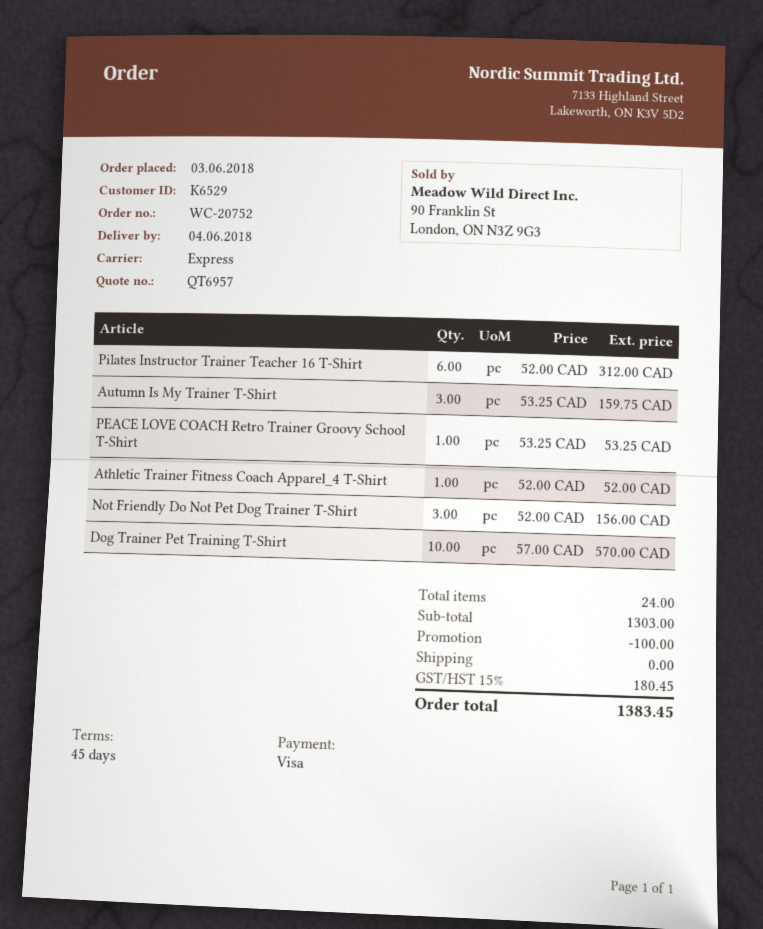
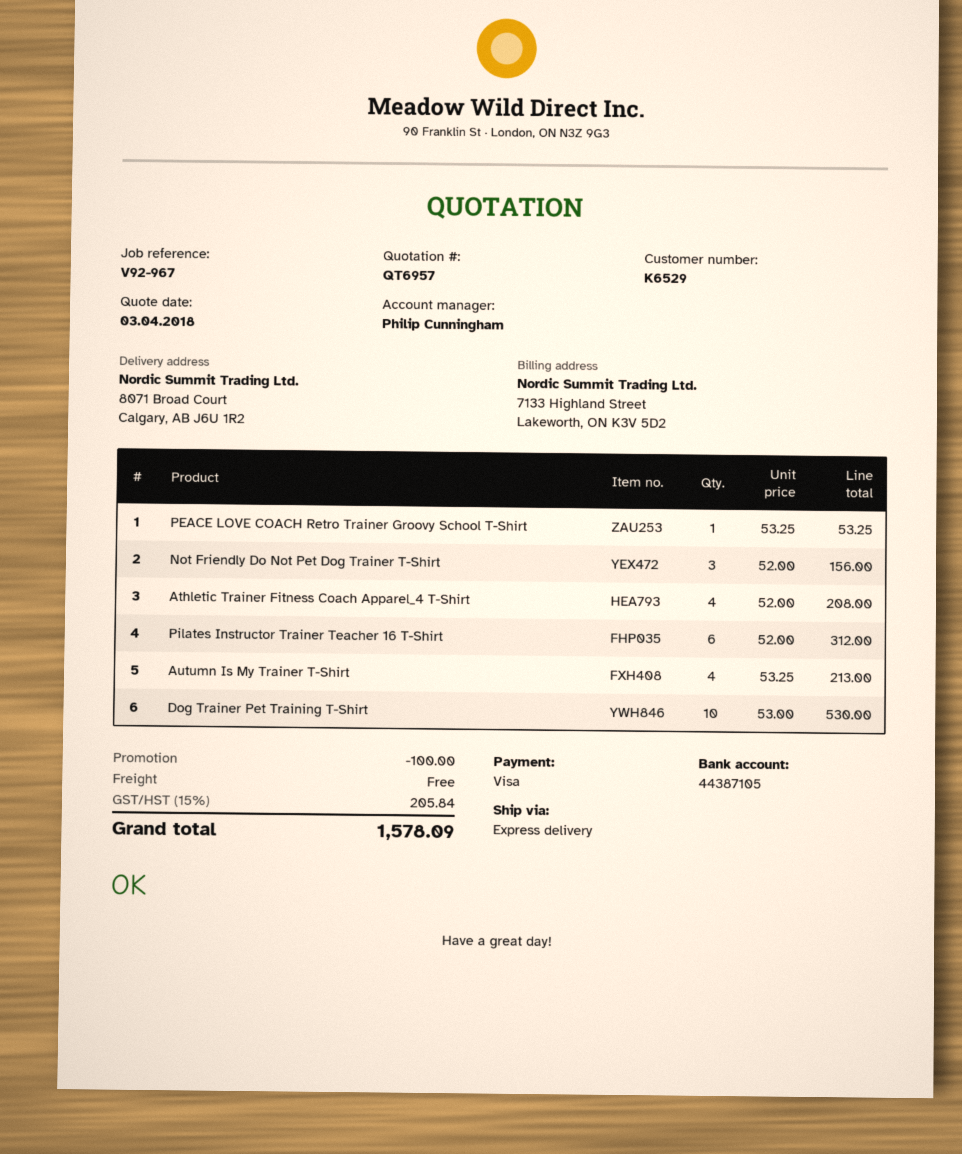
Autumn Is My Trainer T-Shirt: 3 x 53.25 = 159.75 -> 4 x 53.25 = 213.00
Athletic Trainer Fitness Coach Apparel_4 T-Shirt: 1 x 52.00 = 52.00 -> 4 x 52.00 = 208.00
Dog Trainer Pet Training T-Shirt: 10 x 57.00 = 570.00 -> 10 x 53.00 = 530.00
tax: 15% = 180.45 -> 15% = 205.84
total: 1383.45 -> 1578.09

